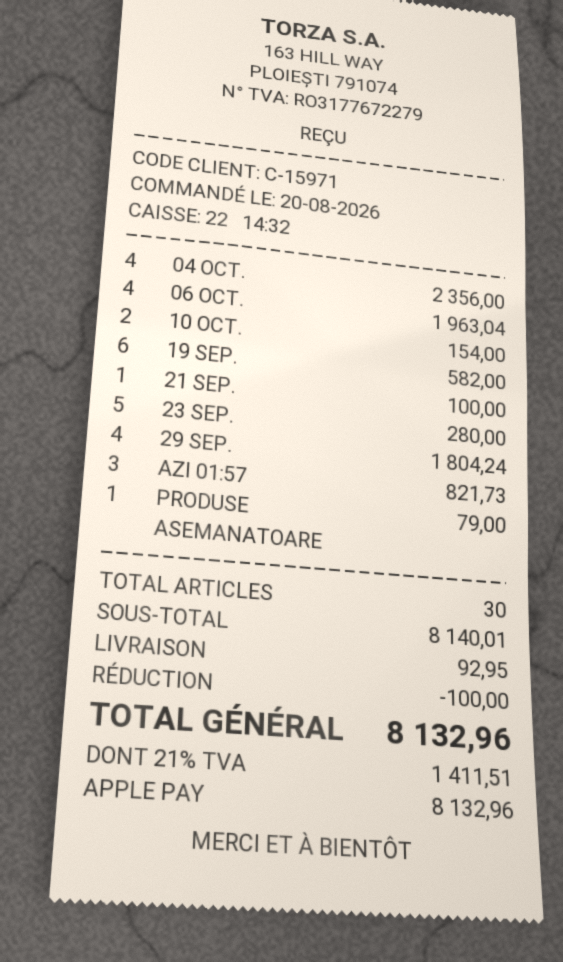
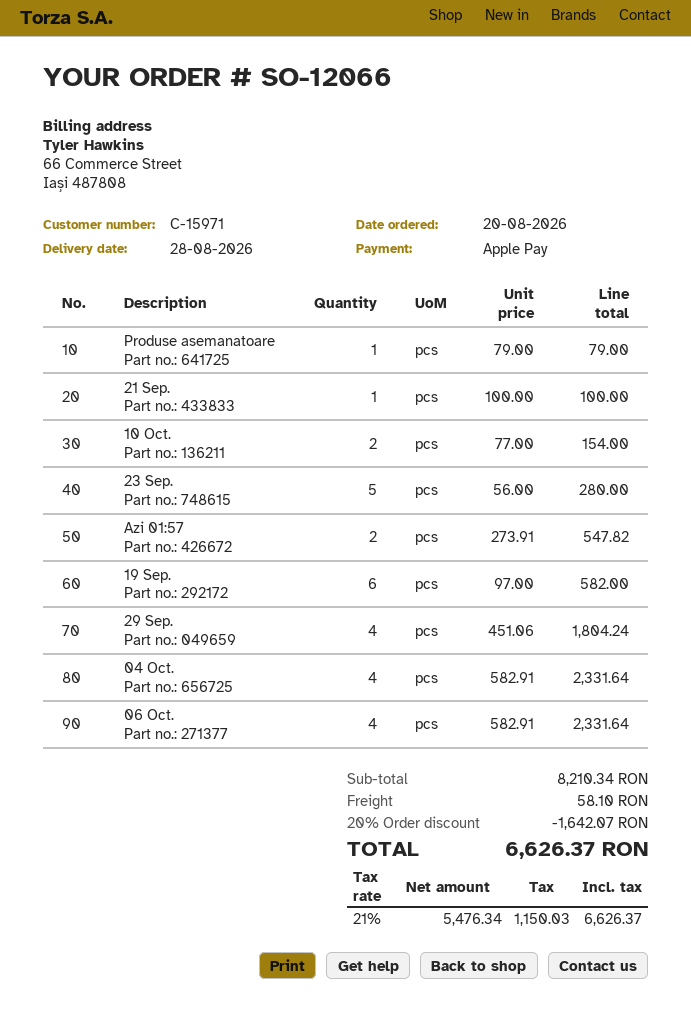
04 OCT.: 4 for 2356.00 -> 4 for 2331.64
06 OCT.: 4 for 1963.04 -> 4 for 2331.64
AZI 01:57: 3 for 821.73 -> 2 for 547.82
subtotal: 8140.01 -> 8210.34
discount: 100.00 -> 1642.07
shipping: 92.95 -> 58.10
tax: 21% = 1411.51 -> 21% = 1150.03
total: 8132.96 -> 6626.37

